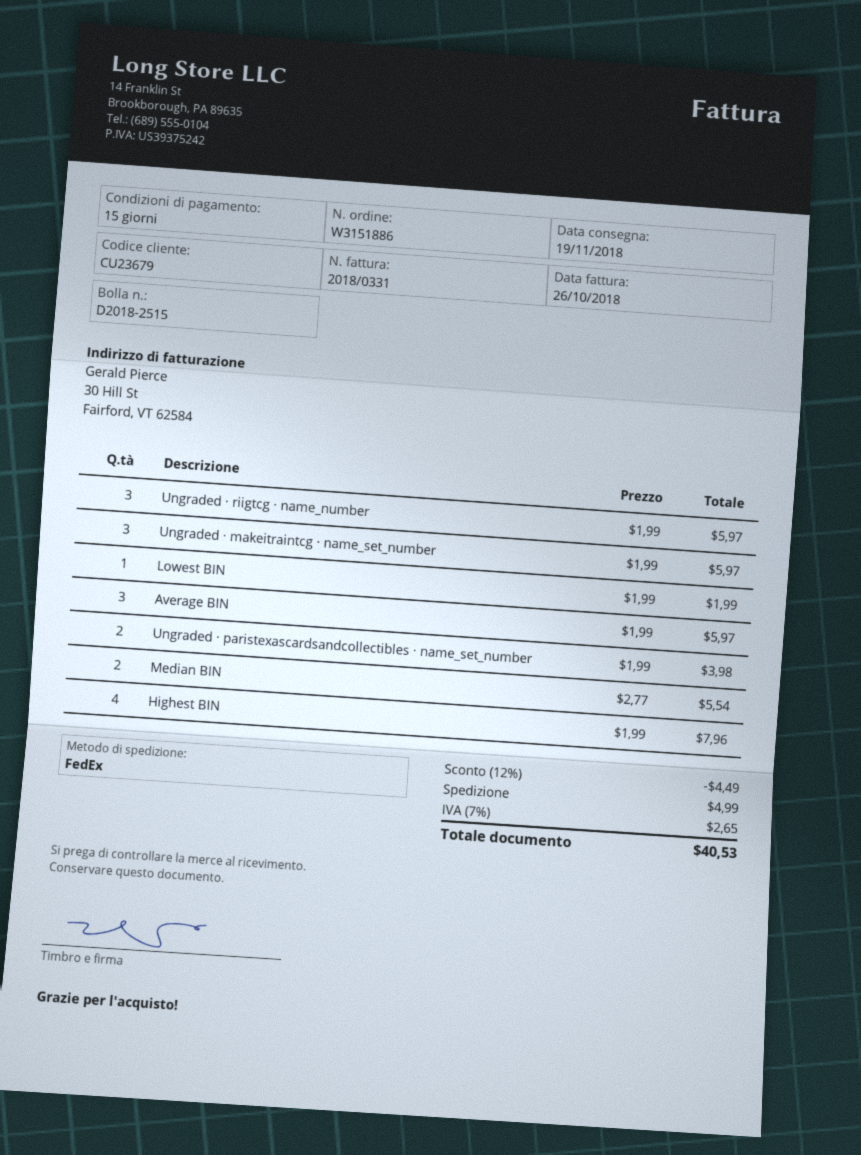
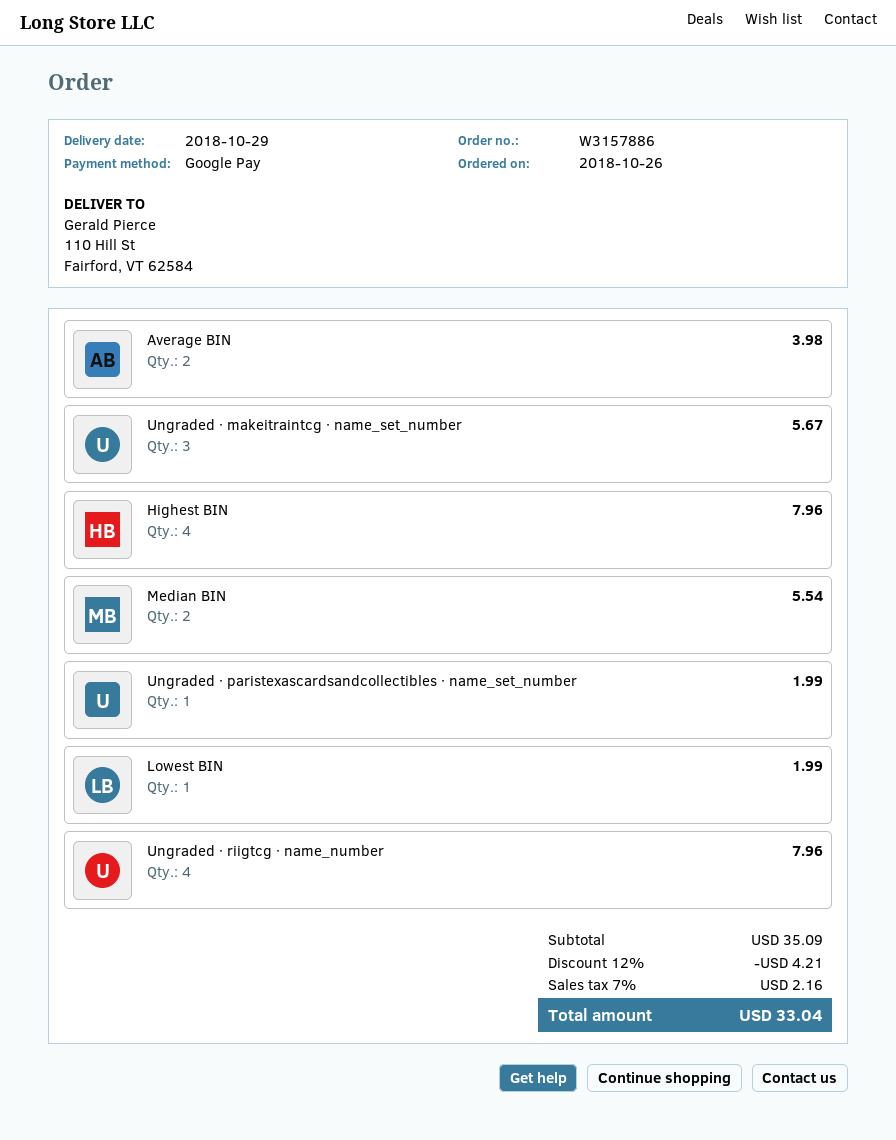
order number: W3151886 -> W3157886
delivery date: 2018-11-19 -> 2018-10-29
Ungraded · riigtcg · name_number: 3 for 5.97 -> 4 for 7.96
Ungraded · makeitraintcg · name_set_number: 3 for 5.97 -> 3 for 5.67
Average BIN: 3 for 5.97 -> 2 for 3.98
Ungraded · paristexascardsandcollectibles · name_set_number: 2 for 3.98 -> 1 for 1.99
discount: 12% = 4.49 -> 12% = 4.21
shipping: 4.99 -> none
tax: 7% = 2.65 -> 7% = 2.16
total: 40.53 -> 33.04

